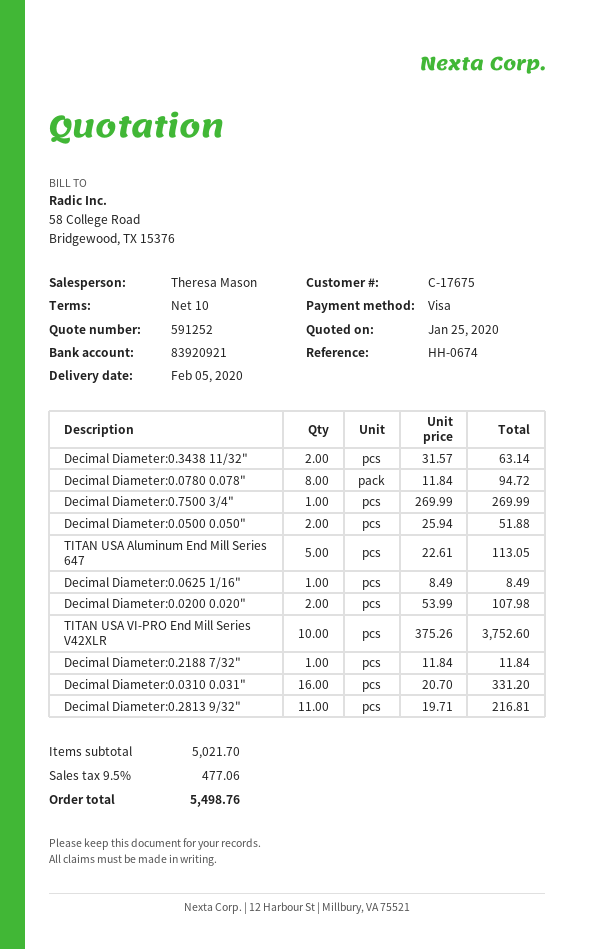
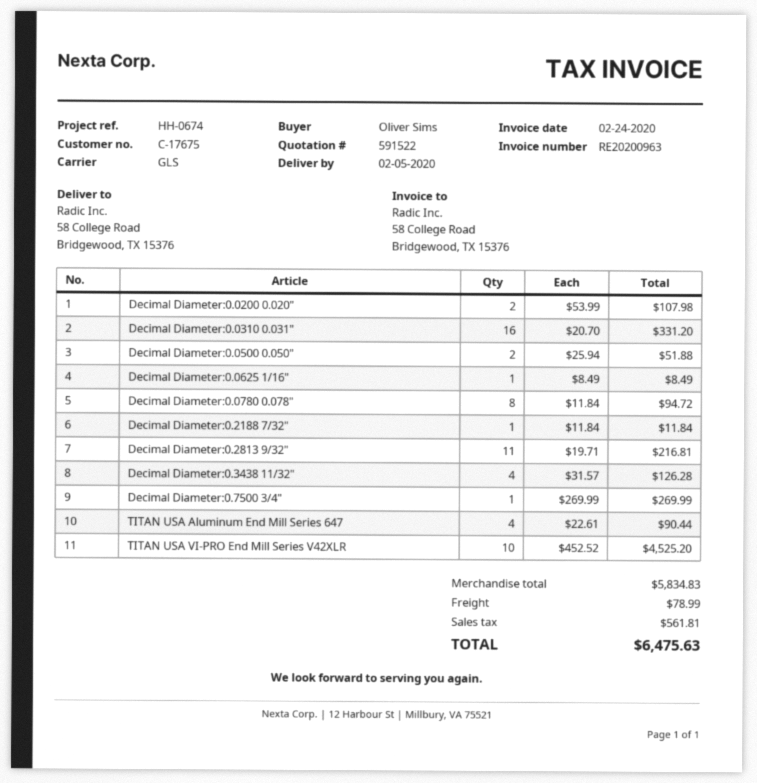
quote number: 591252 -> 591522
Decimal Diameter:0.3438 11/32": 2 x 31.57 = 63.14 -> 4 x 31.57 = 126.28
TITAN USA Aluminum End Mill Series 647: 5 x 22.61 = 113.05 -> 4 x 22.61 = 90.44
TITAN USA VI-PRO End Mill Series V42XLR: 10 x 375.26 = 3752.60 -> 10 x 452.52 = 4525.20
subtotal: 5021.70 -> 5834.83
shipping: none -> 78.99
tax: 477.06 -> 561.81
total: 5498.76 -> 6475.63

